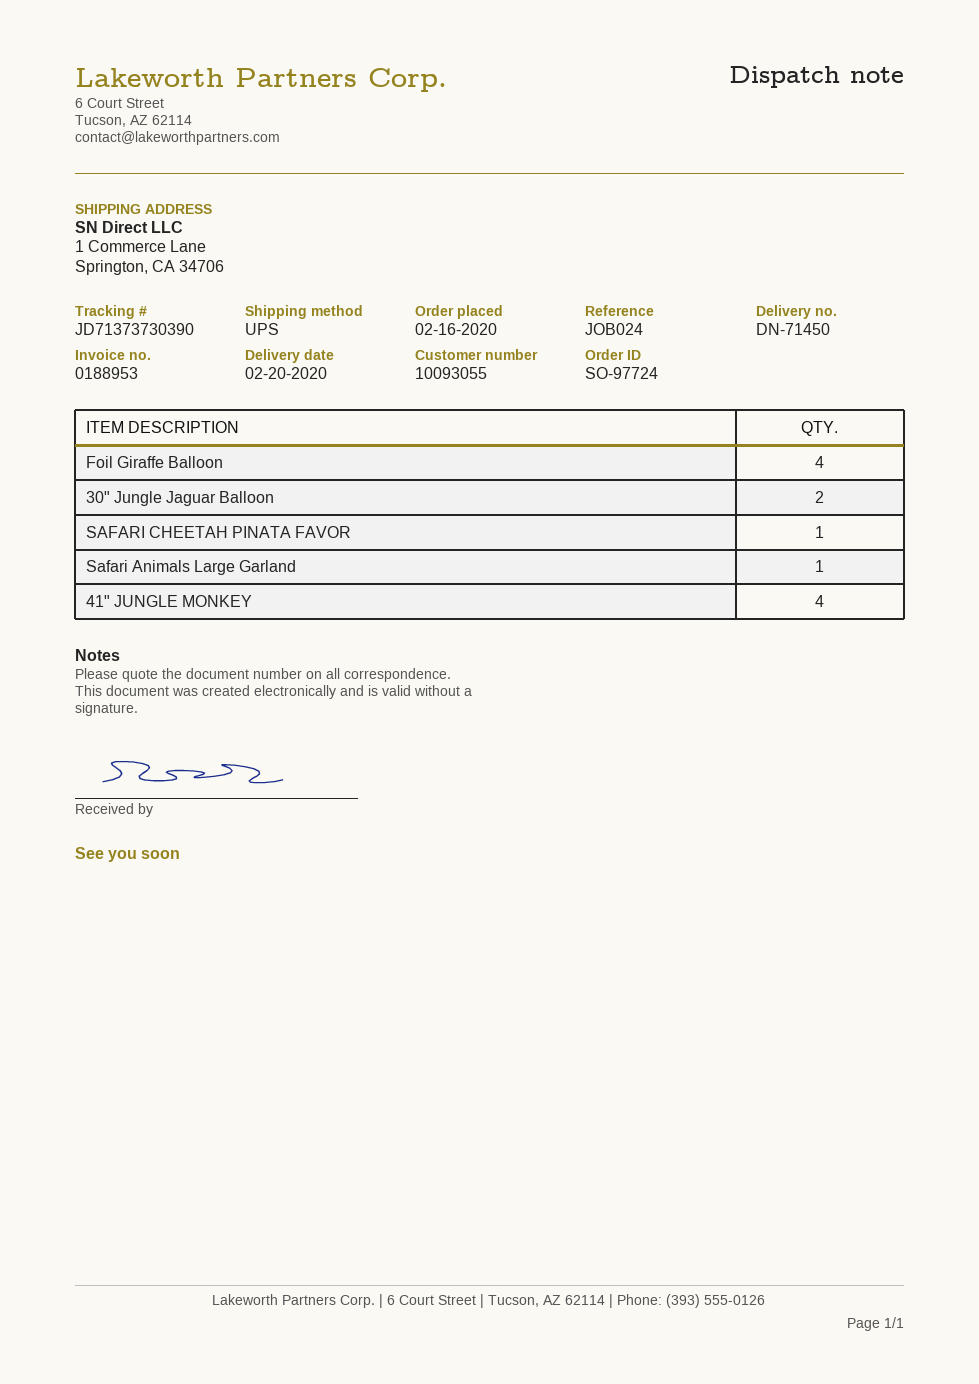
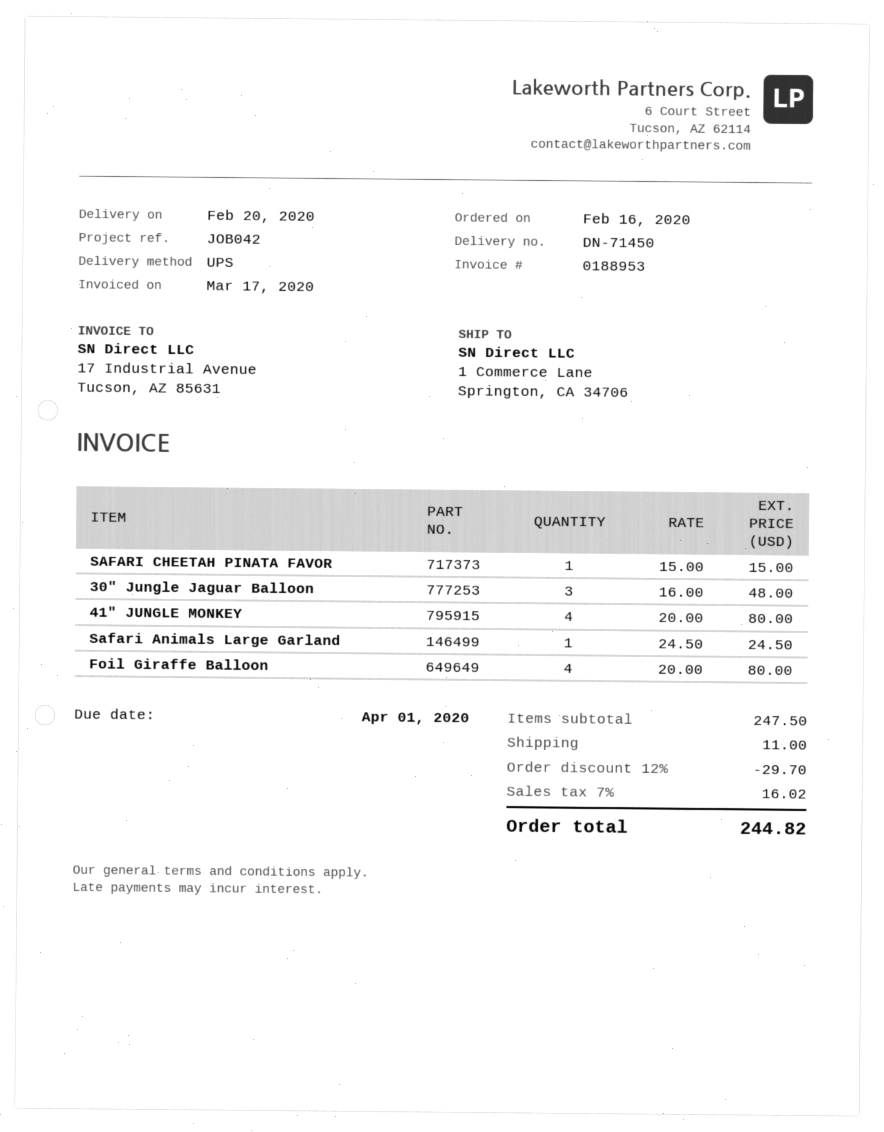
reference: JOB024 -> JOB042
30" Jungle Jaguar Balloon: 2 -> 3

